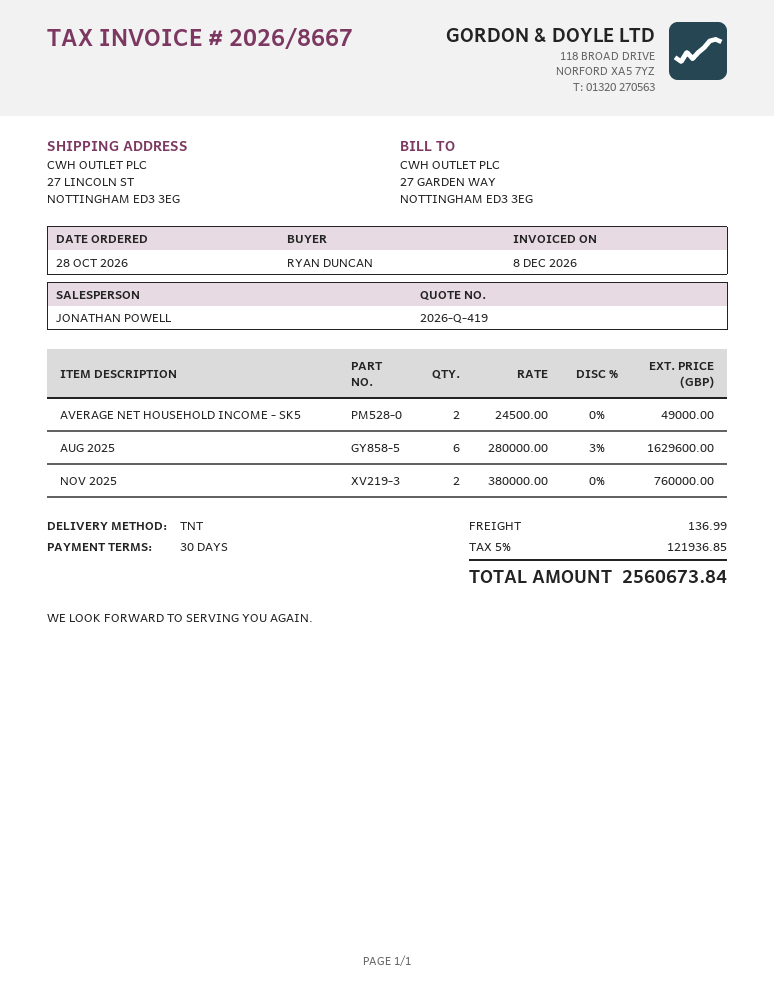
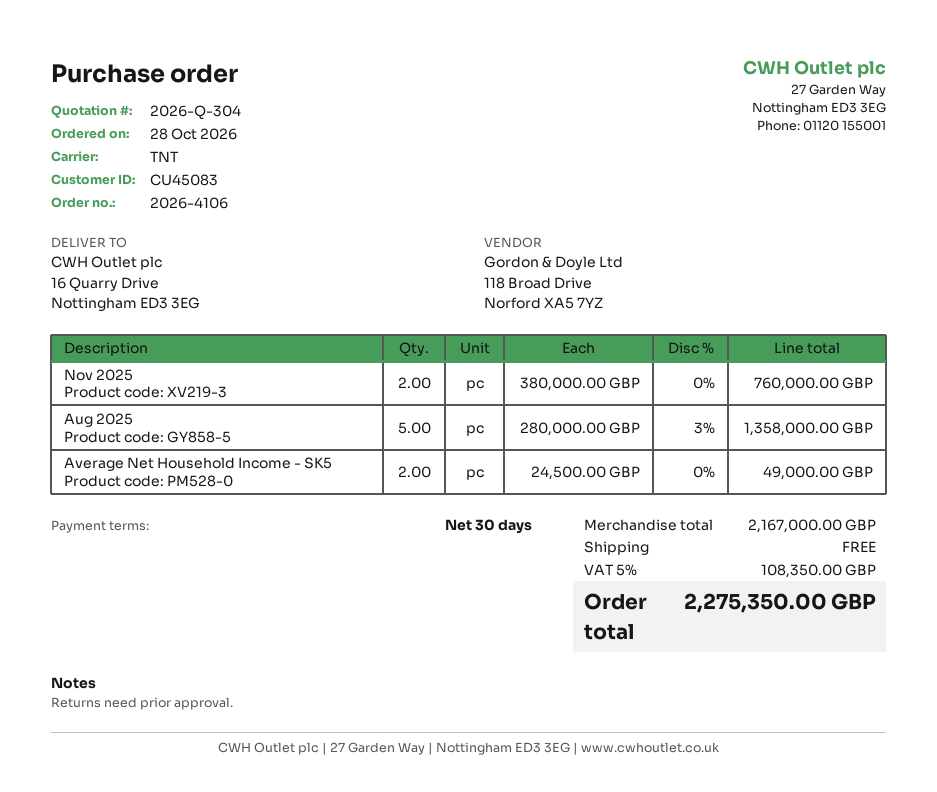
quote number: 2026-Q-419 -> 2026-Q-304
ship to: 27 LINCOLN ST, NOTTINGHAM ED3 3EG -> 16 Quarry Drive, Nottingham ED3 3EG
AUG 2025: 6 x 280000.00 - 3% = 1629600.00 -> 5 x 280000.00 - 3% = 1358000.00
shipping: 136.99 -> 0.00
tax: 5% = 121936.85 -> 5% = 108350.00
total: 2560673.84 -> 2275350.00

